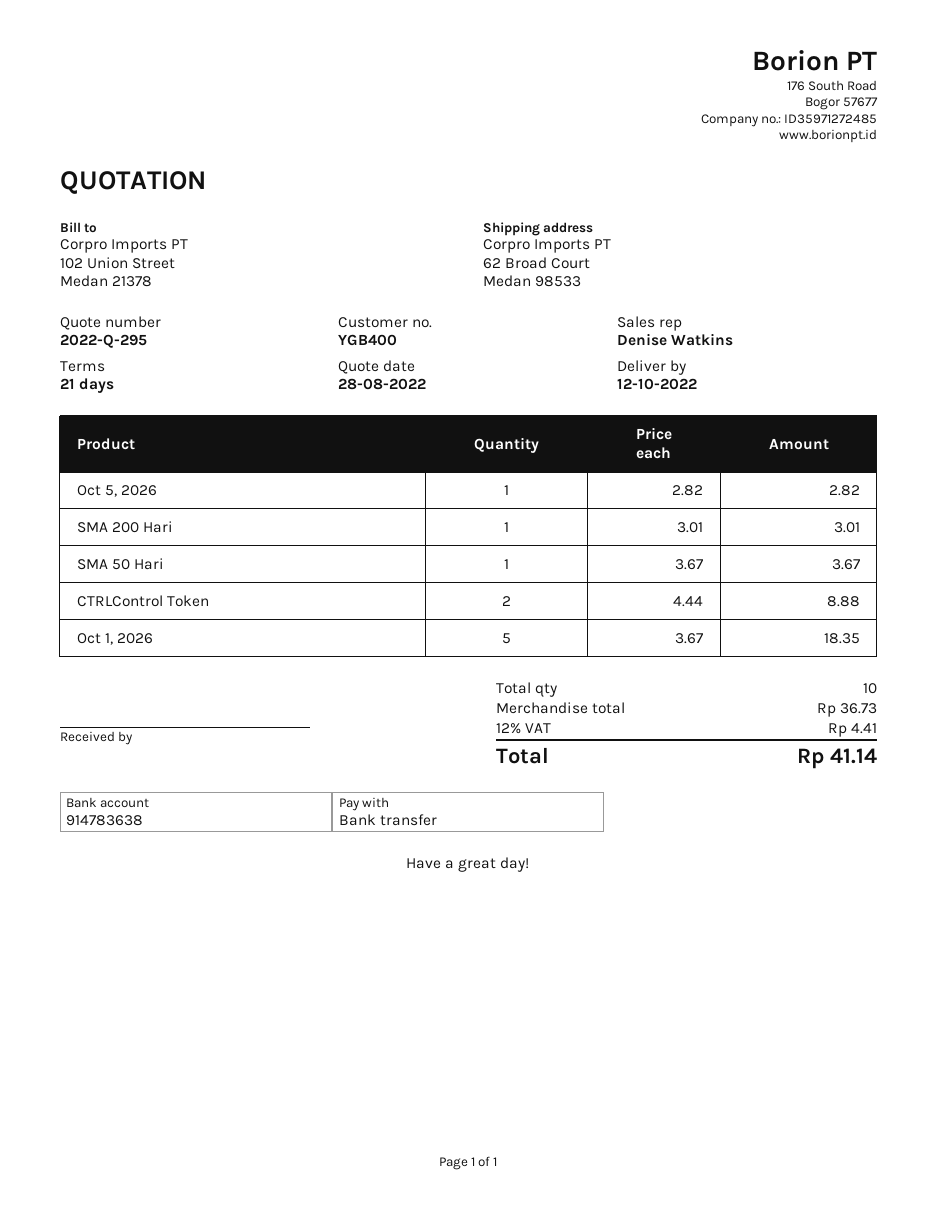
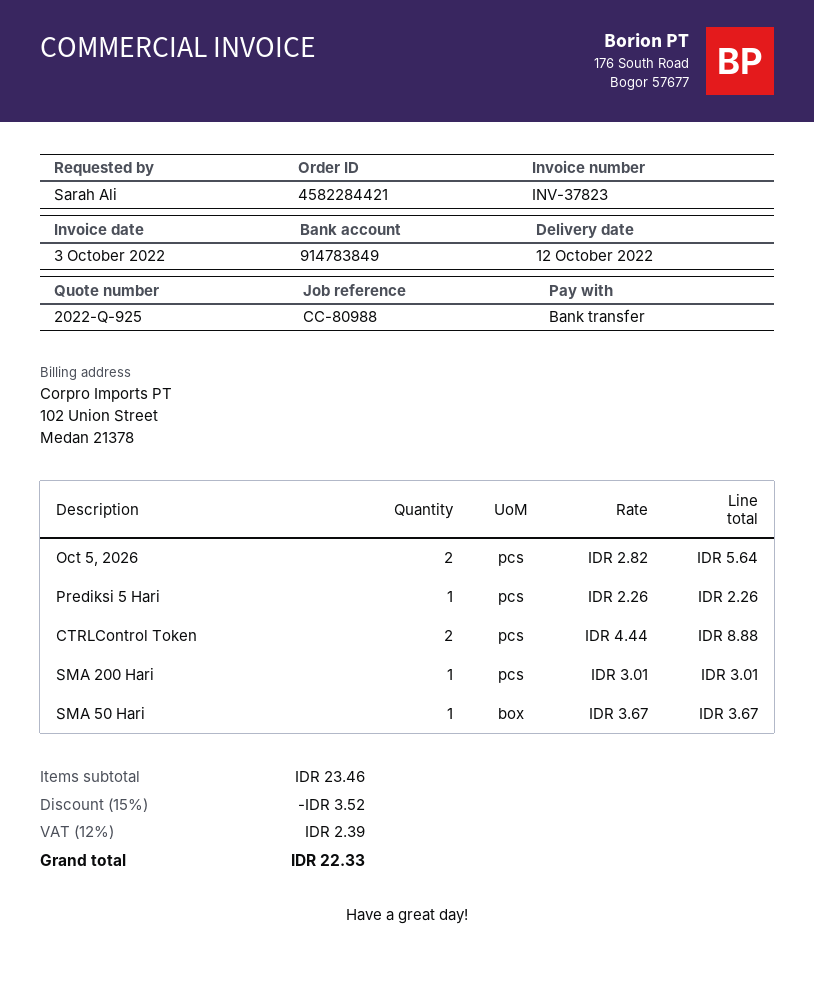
quote number: 2022-Q-295 -> 2022-Q-925
bank account: 914783638 -> 914783849
Oct 5, 2026: 1 x 2.82 = 2.82 -> 2 x 2.82 = 5.64
Oct 1, 2026: 5 x 3.67 = 18.35 -> none
Prediksi 5 Hari: none -> 1 x 2.26 = 2.26
subtotal: 36.73 -> 23.46
discount: none -> 15% = 3.52
tax: 12% = 4.41 -> 12% = 2.39
total: 41.14 -> 22.33

